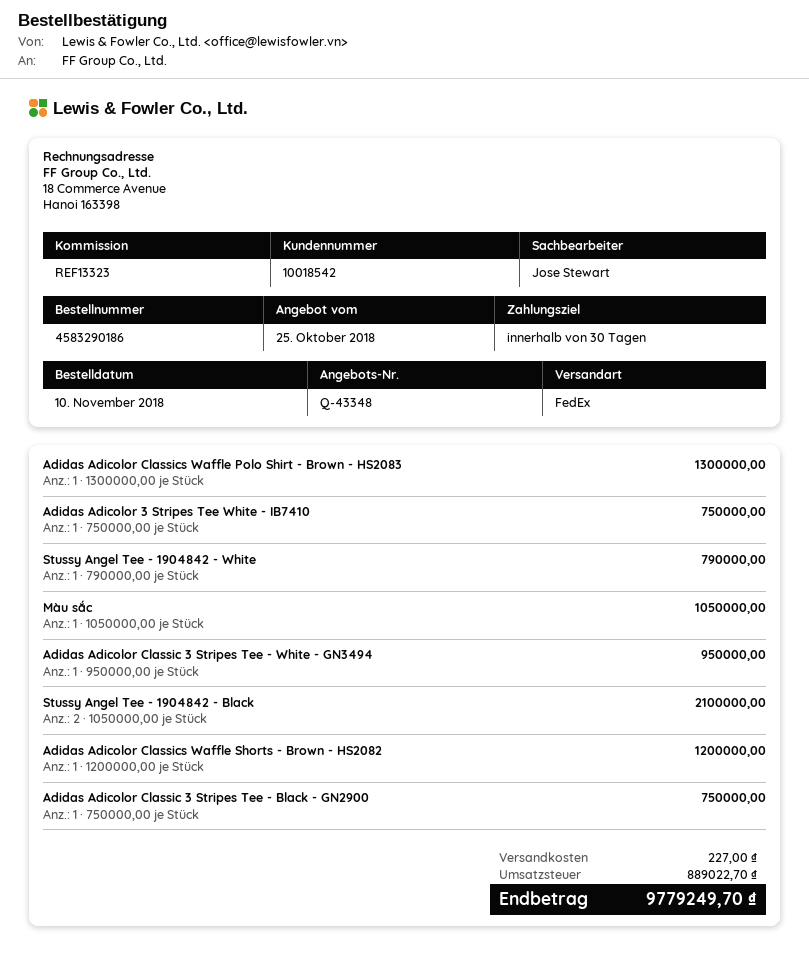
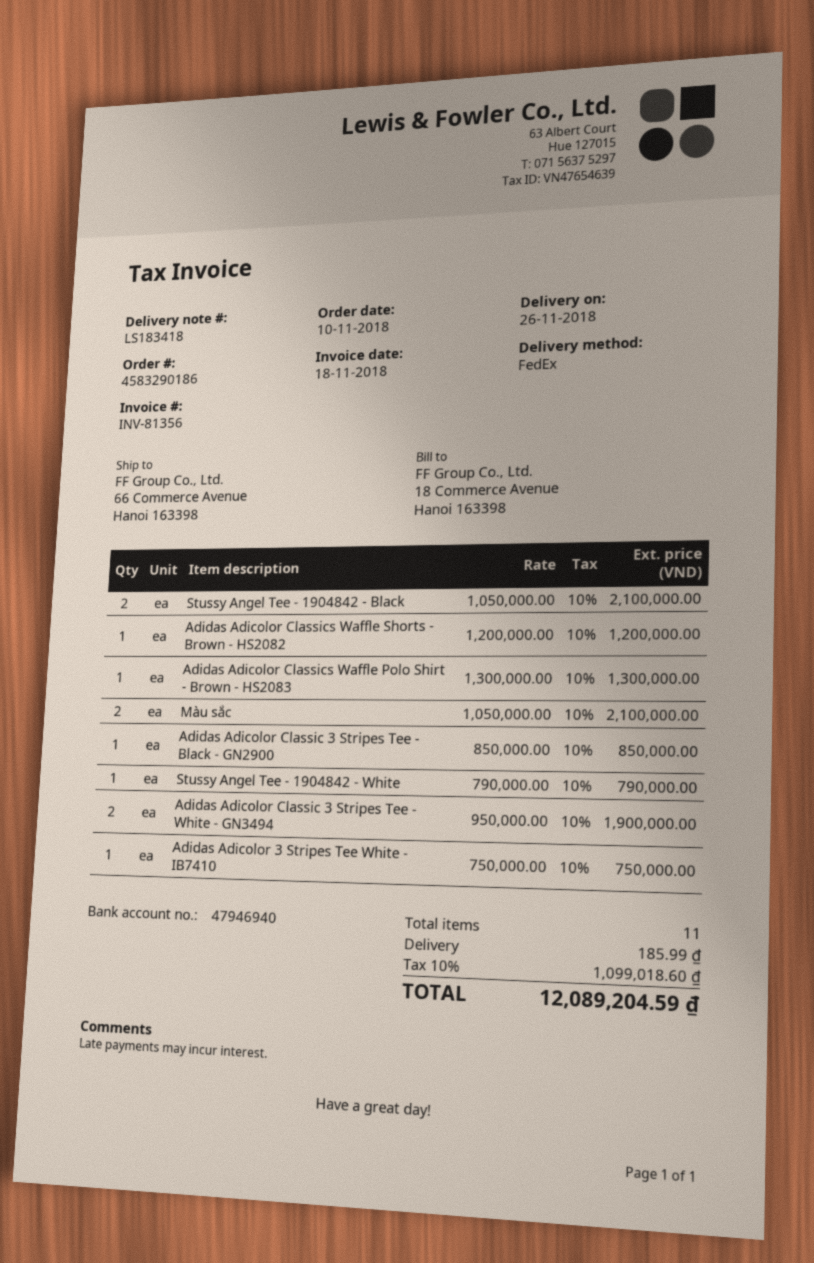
Màu sắc: 1 x 1050000.00 = 1050000.00 -> 2 x 1050000.00 = 2100000.00
Adidas Adicolor Classic 3 Stripes Tee - White - GN3494: 1 x 950000.00 = 950000.00 -> 2 x 950000.00 = 1900000.00
Adidas Adicolor Classic 3 Stripes Tee - Black - GN2900: 1 x 750000.00 = 750000.00 -> 1 x 850000.00 = 850000.00
shipping: 227.00 -> 185.99
tax: 889022.70 -> 1099018.60
total: 9779249.70 -> 12089204.59

